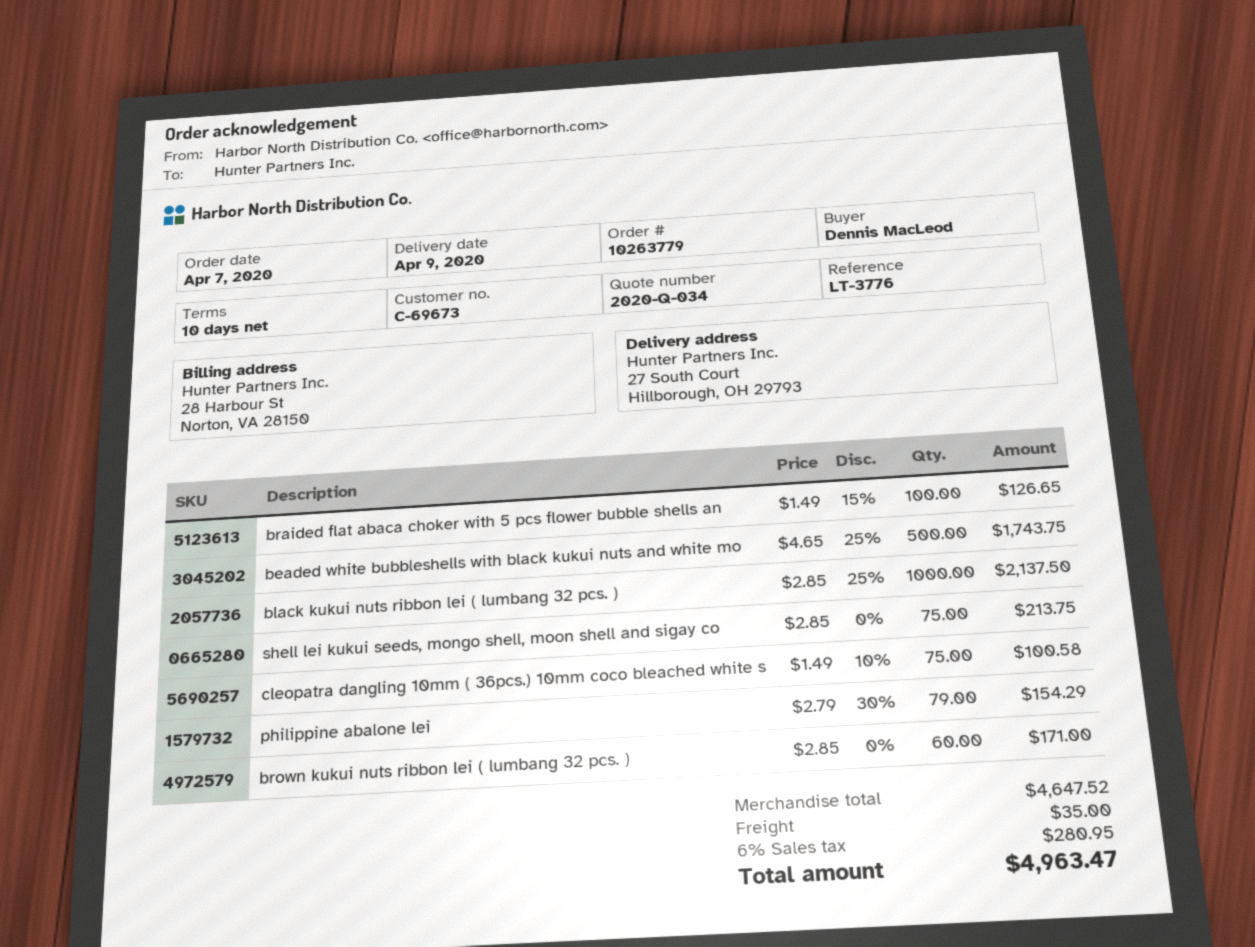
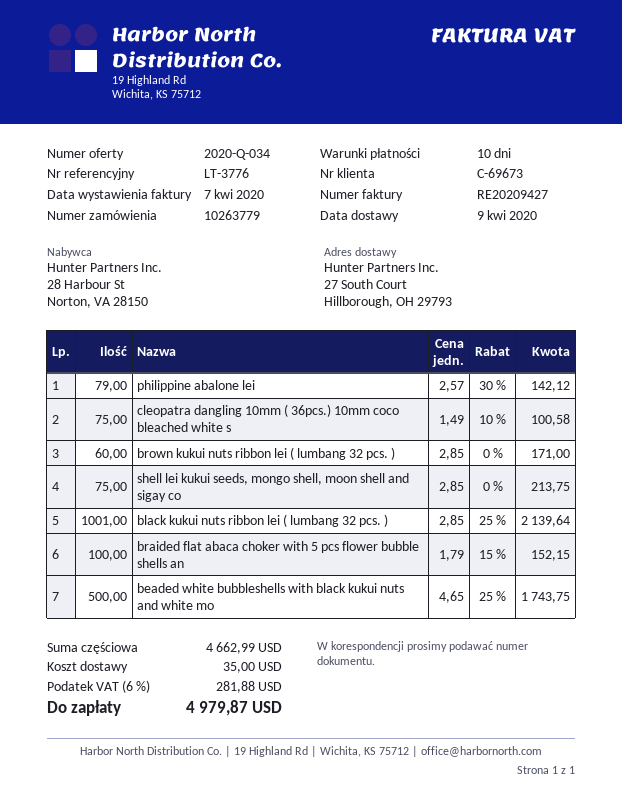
braided flat abaca choker with 5 pcs flower bubble shells an: 100 x 1.49 - 15% = 126.65 -> 100 x 1.79 - 15% = 152.15
black kukui nuts ribbon lei ( lumbang 32 pcs. ): 1000 x 2.85 - 25% = 2137.50 -> 1001 x 2.85 - 25% = 2139.64
philippine abalone lei: 79 x 2.79 - 30% = 154.29 -> 79 x 2.57 - 30% = 142.12
subtotal: 4647.52 -> 4662.99
tax: 6% = 280.95 -> 6% = 281.88
total: 4963.47 -> 4979.87

